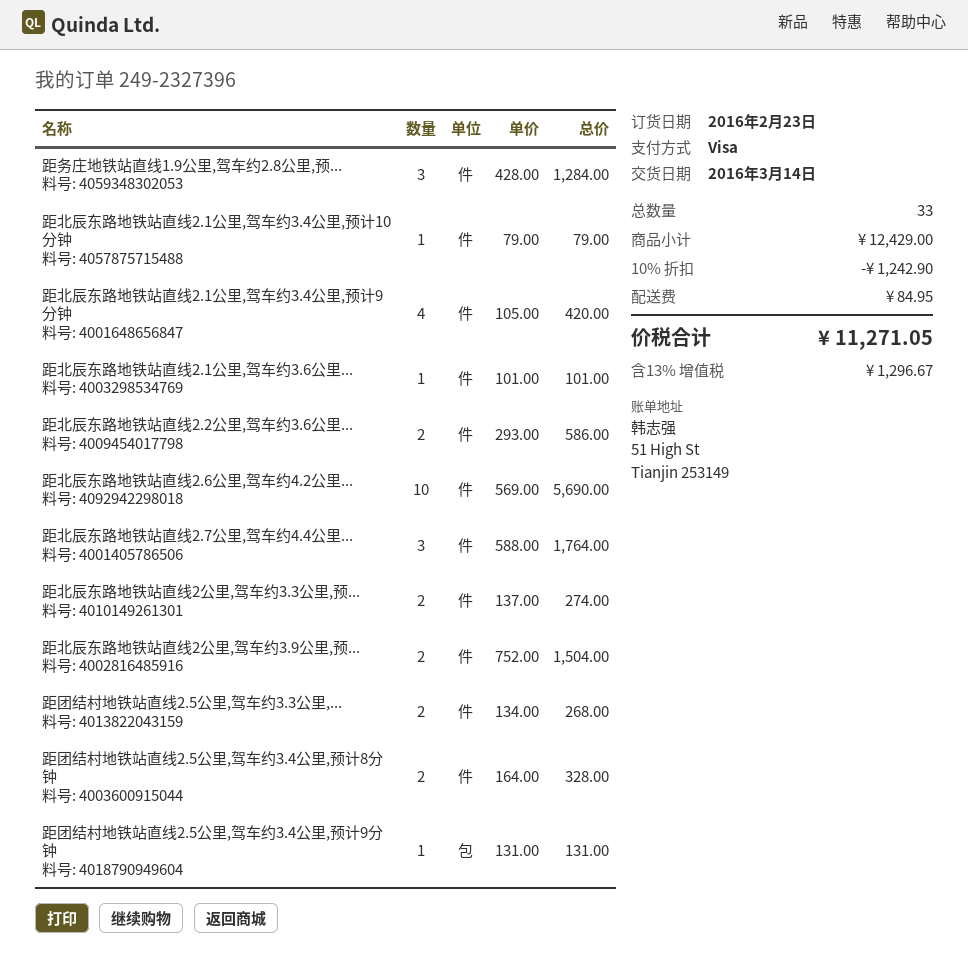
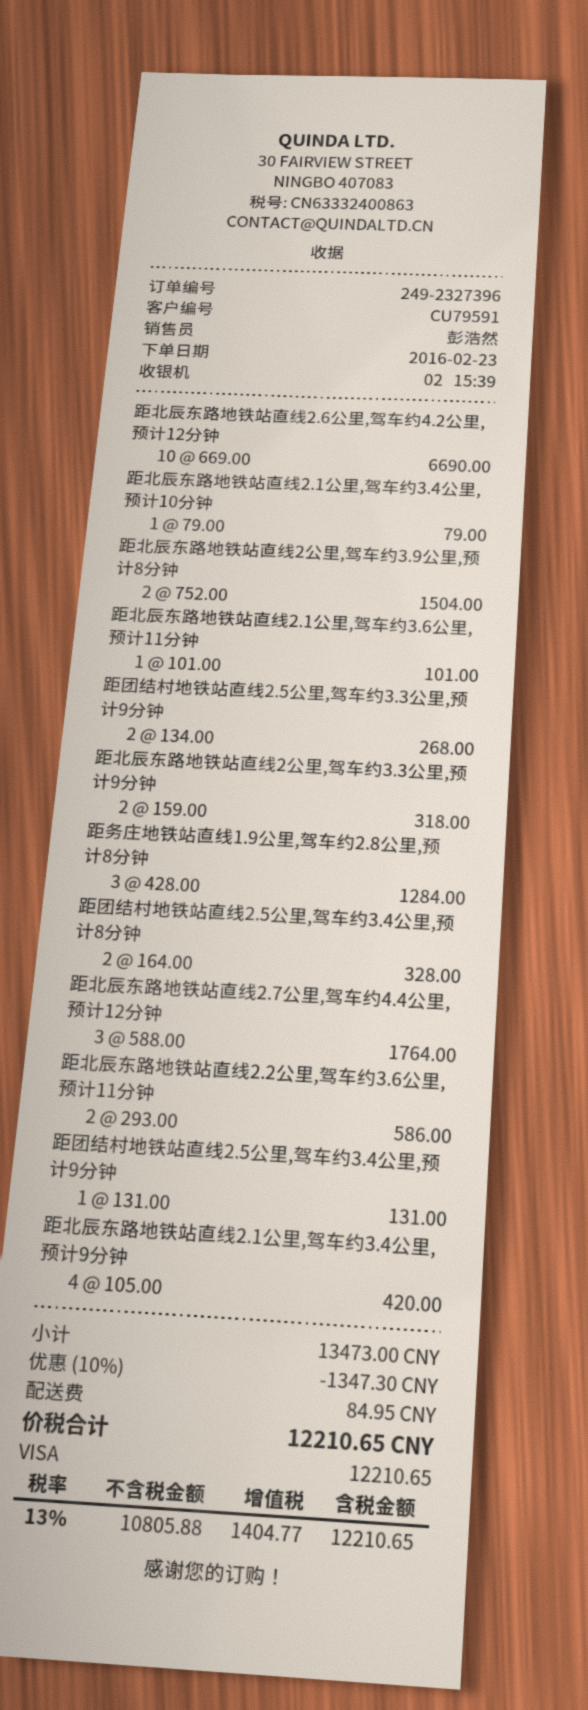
距北辰东路地铁站直线2.6公里,驾车约4.2公里...: 10 x 569.00 = 5690.00 -> 10 x 669.00 = 6690.00
距北辰东路地铁站直线2公里,驾车约3.3公里,预...: 2 x 137.00 = 274.00 -> 2 x 159.00 = 318.00
subtotal: 12429.00 -> 13473.00
discount: 10% = 1242.90 -> 10% = 1347.30
tax: 13% = 1296.67 -> 13% = 1404.77
total: 11271.05 -> 12210.65

